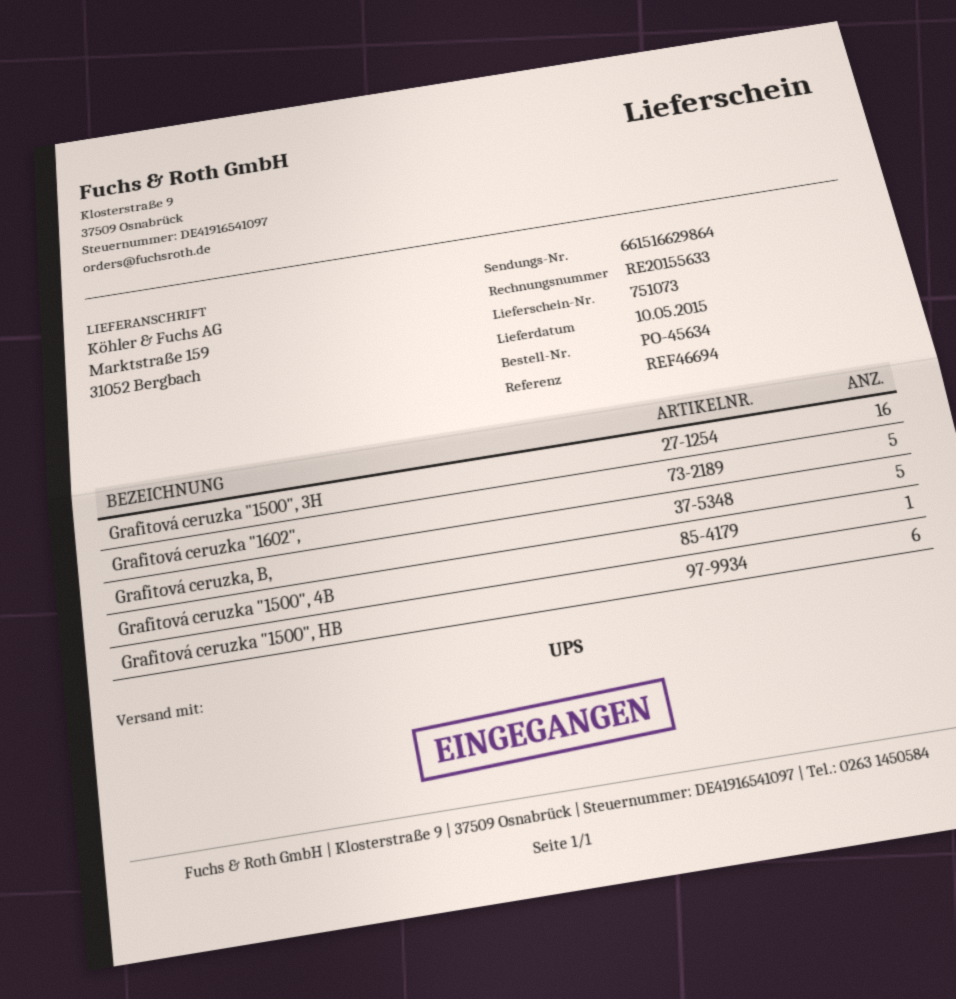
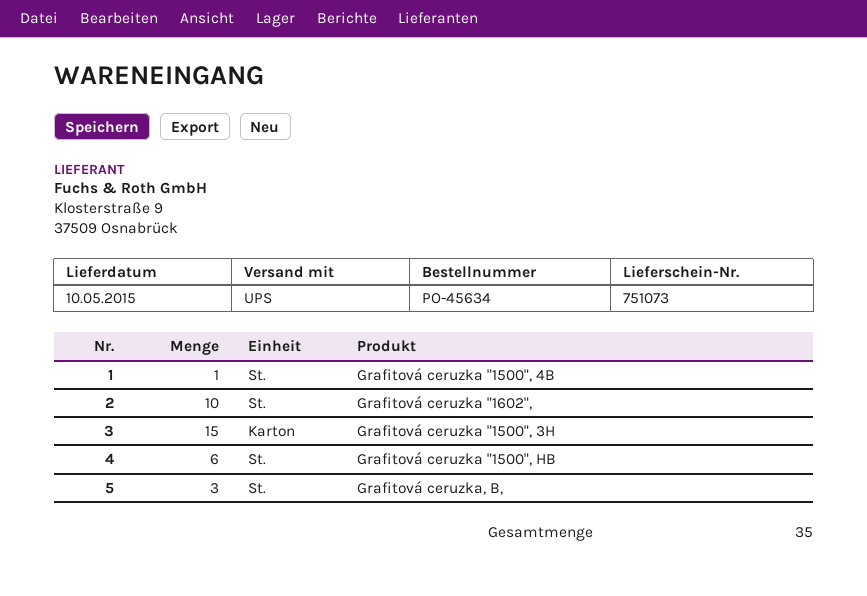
Grafitová ceruzka "1500", 3H: 16 -> 15
Grafitová ceruzka "1602",: 5 -> 10
Grafitová ceruzka, B,: 5 -> 3

